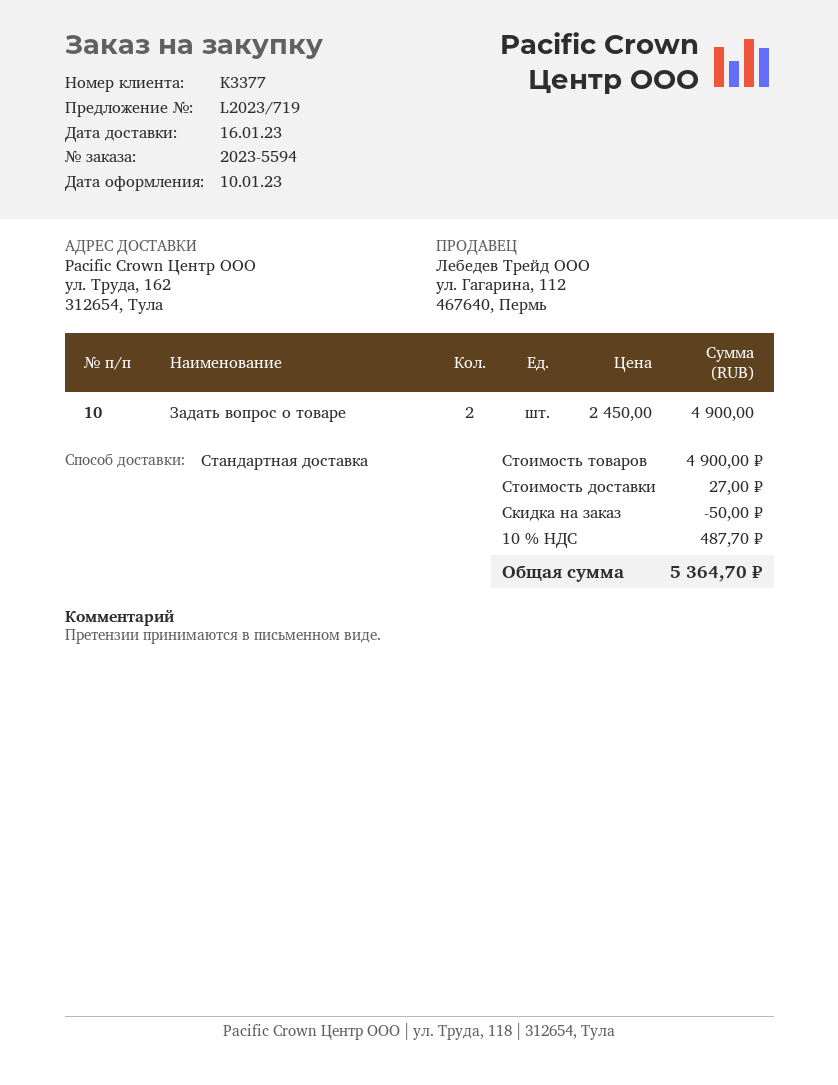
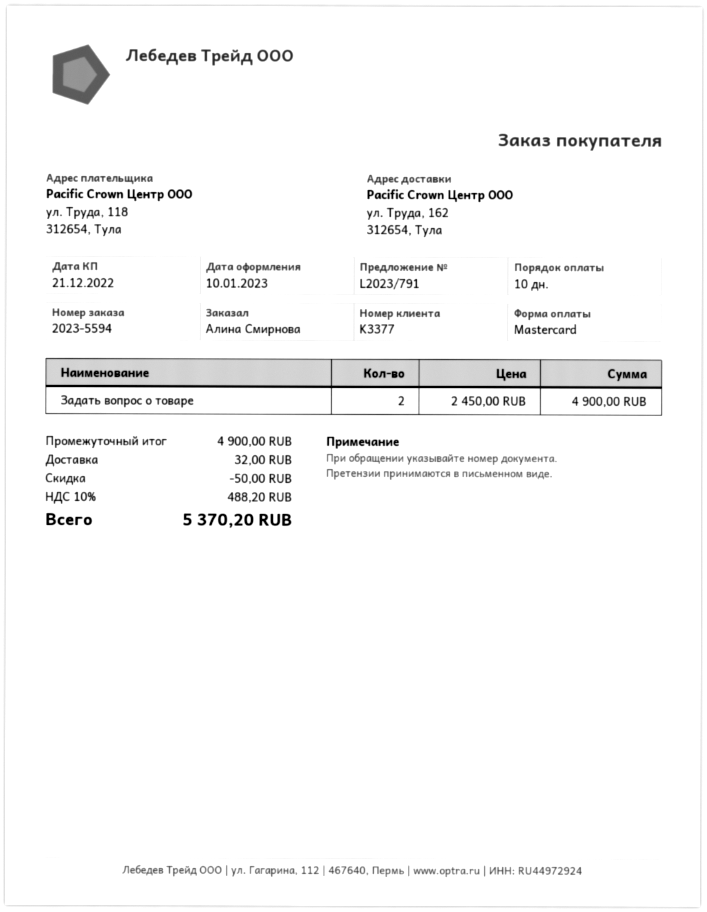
quote number: L2023/719 -> L2023/791
shipping: 27.00 -> 32.00
tax: 10% = 487.70 -> 10% = 488.20
total: 5364.70 -> 5370.20

